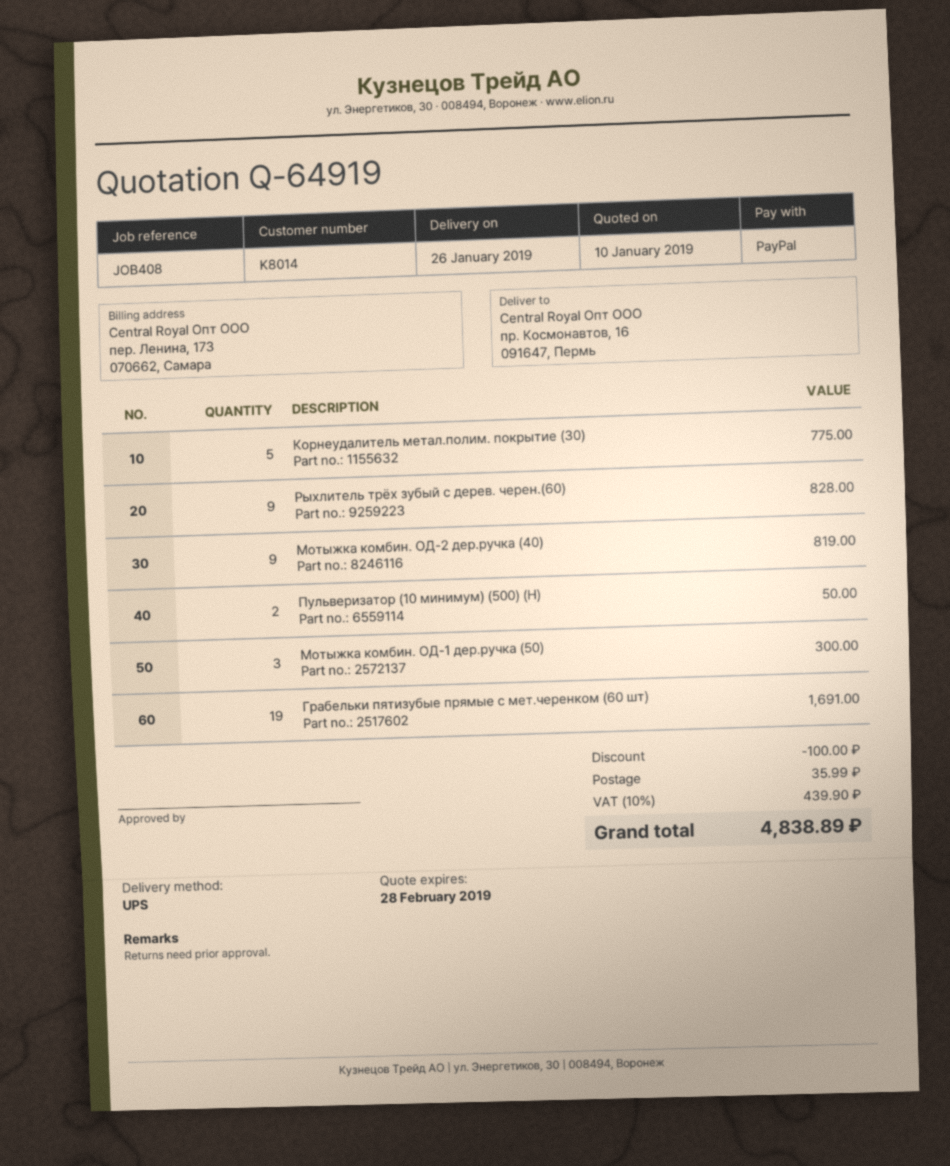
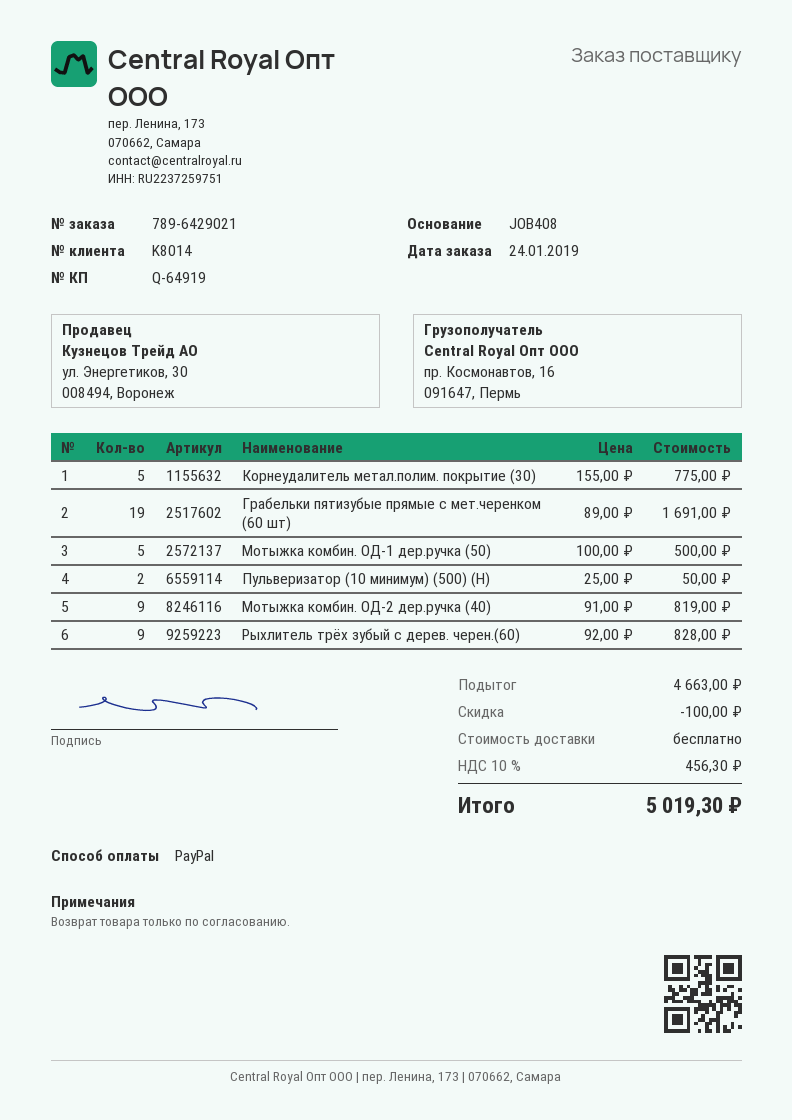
Мотыжка комбин. ОД-1 дер.ручка (50): 3 for 300.00 -> 5 for 500.00
shipping: 35.99 -> 0.00
tax: 10% = 439.90 -> 10% = 456.30
total: 4838.89 -> 5019.30

